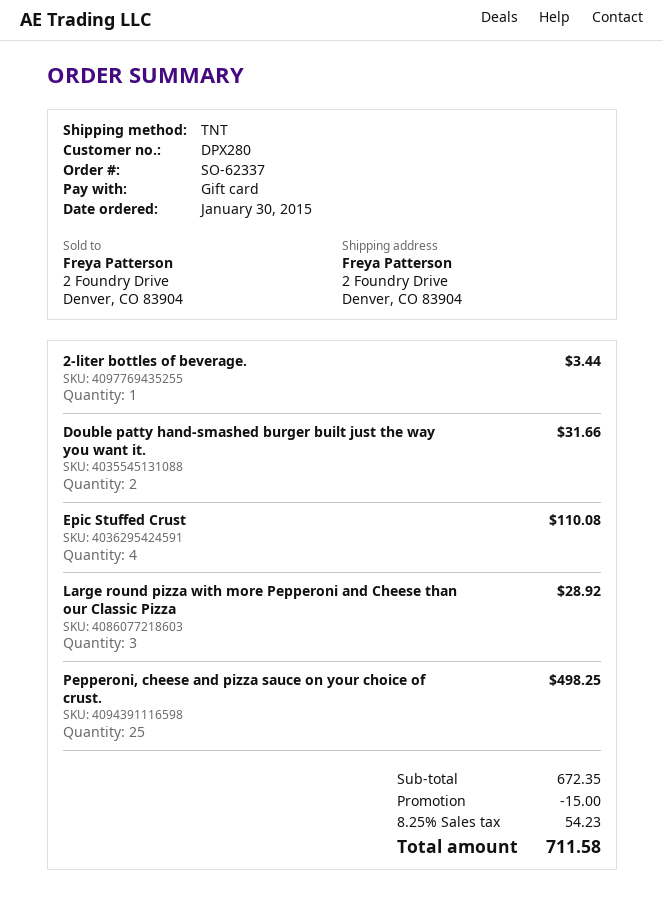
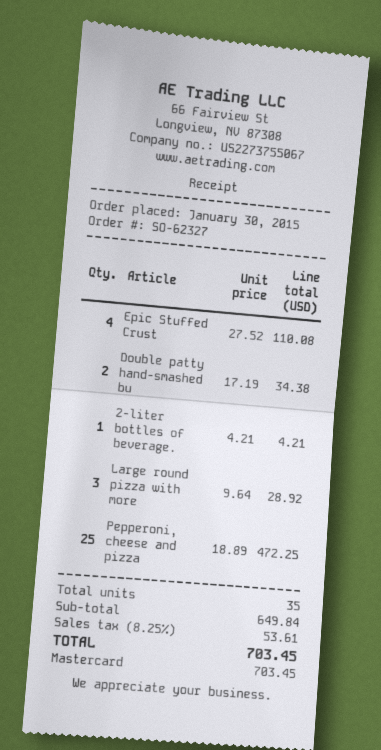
order number: SO-62337 -> SO-62327
payment method: gift card -> Mastercard
2-liter bottles of beverage.: 1 for 3.44 -> 1 for 4.21
Double patty hand-smashed burger built just the way you want it.: 2 for 31.66 -> 2 for 34.38
Pepperoni, cheese and pizza sauce on your choice of crust.: 25 for 498.25 -> 25 for 472.25
subtotal: 672.35 -> 649.84
discount: 15.00 -> none
tax: 8.25% = 54.23 -> 8.25% = 53.61
total: 711.58 -> 703.45

